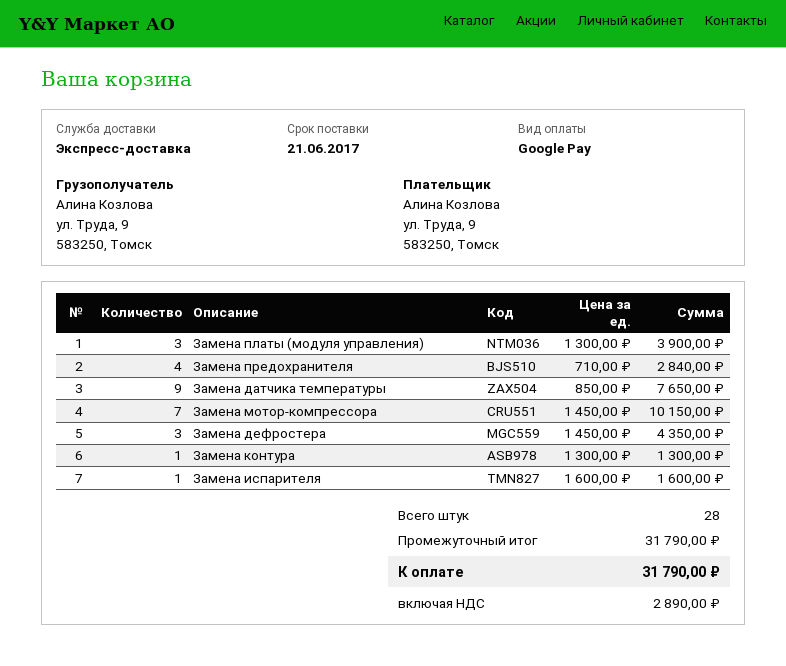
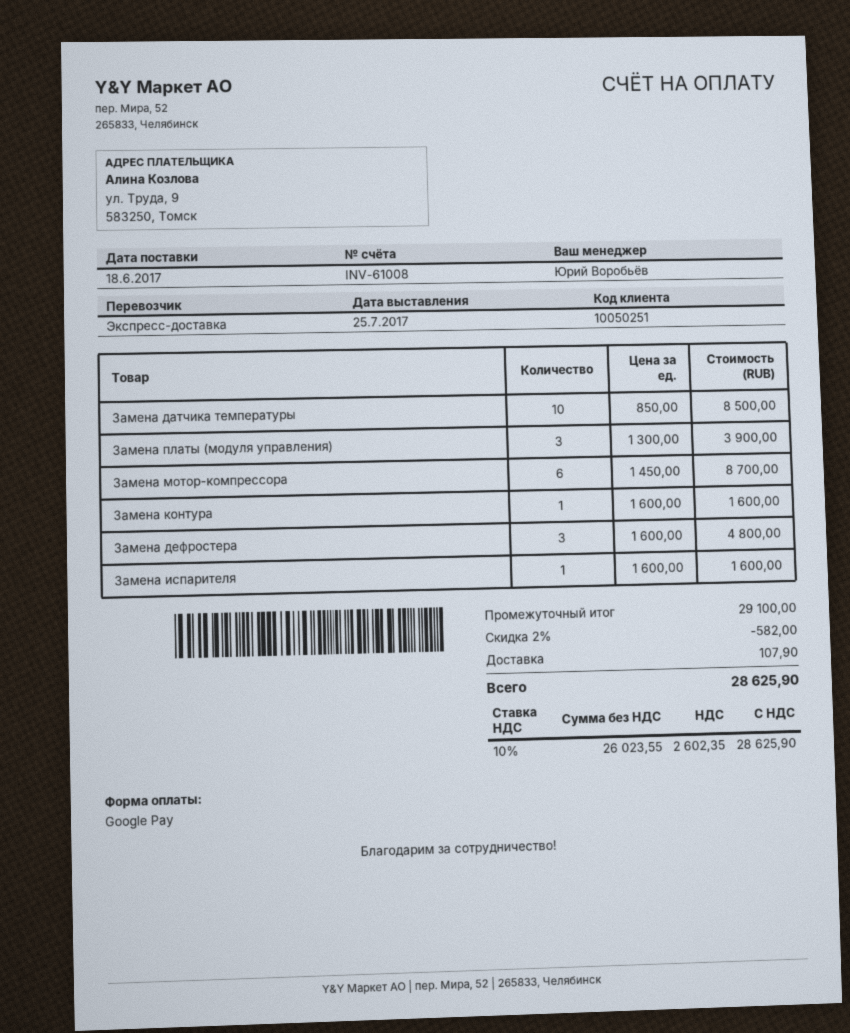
delivery date: 2017-06-21 -> 2017-06-18
Замена предохранителя: 4 x 710.00 = 2840.00 -> none
Замена датчика температуры: 9 x 850.00 = 7650.00 -> 10 x 850.00 = 8500.00
Замена мотор-компрессора: 7 x 1450.00 = 10150.00 -> 6 x 1450.00 = 8700.00
Замена дефростера: 3 x 1450.00 = 4350.00 -> 3 x 1600.00 = 4800.00
Замена контура: 1 x 1300.00 = 1300.00 -> 1 x 1600.00 = 1600.00
subtotal: 31790.00 -> 29100.00
discount: none -> 2% = 582.00
shipping: none -> 107.90
tax: 2890.00 -> 2602.35
total: 31790.00 -> 28625.90

